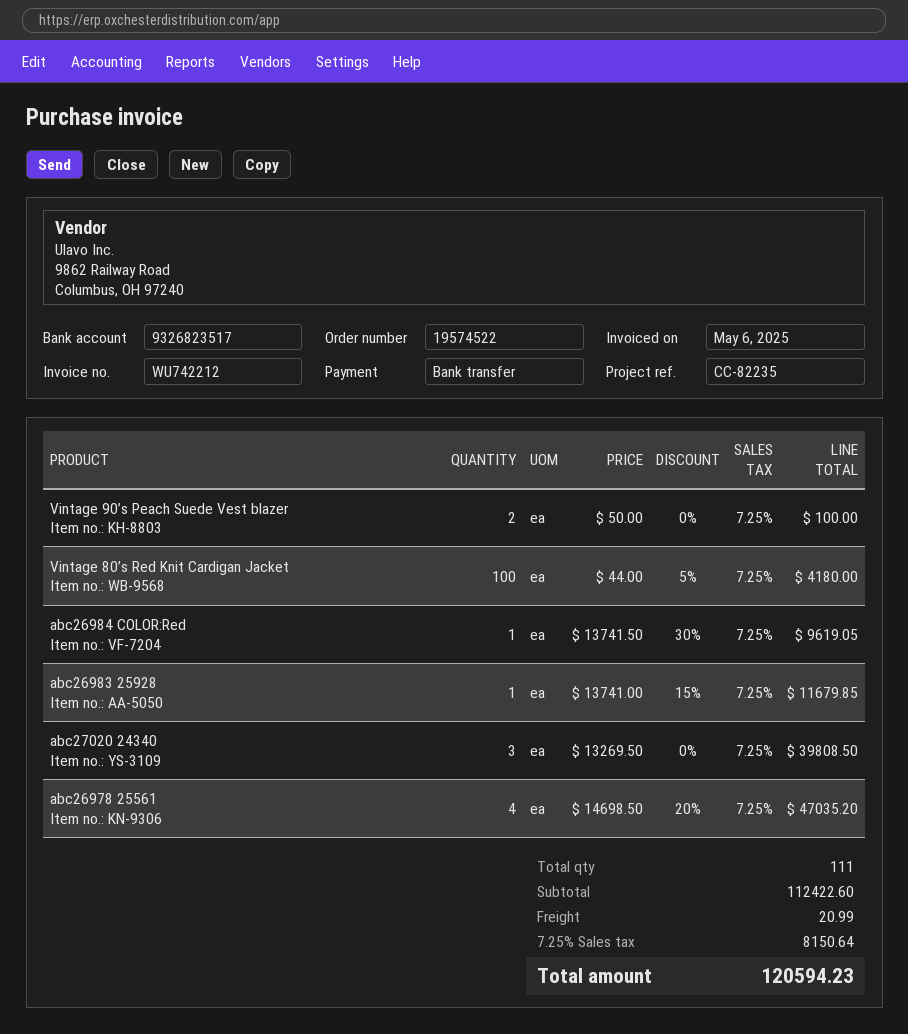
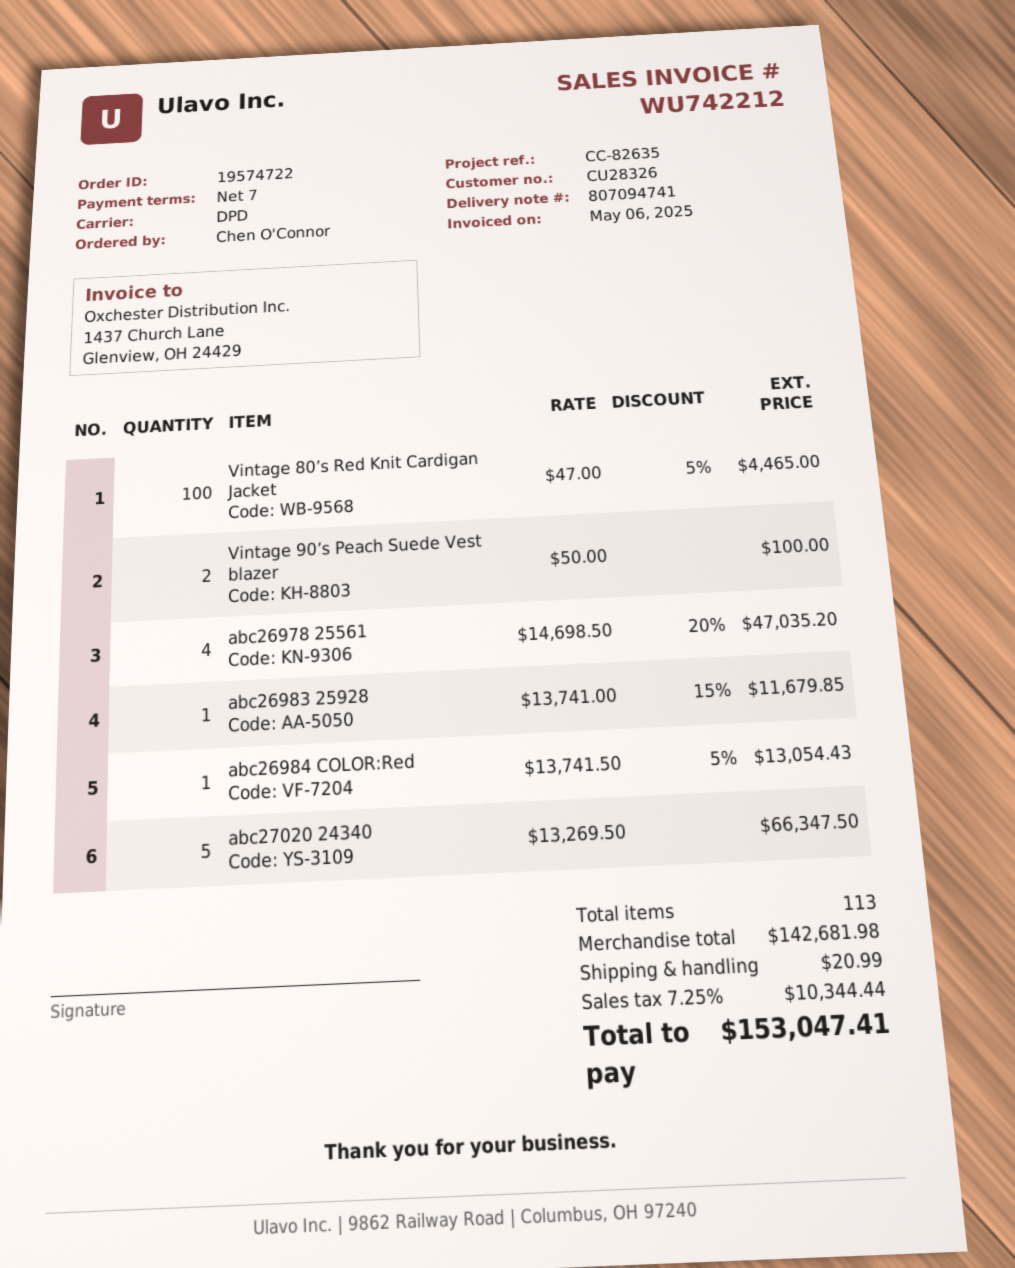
order number: 19574522 -> 19574722
reference: CC-82235 -> CC-82635
Vintage 80’s Red Knit Cardigan Jacket: 100 x 44.00 - 5% = 4180.00 -> 100 x 47.00 - 5% = 4465.00
abc26984 COLOR:Red: 1 x 13741.50 - 30% = 9619.05 -> 1 x 13741.50 - 5% = 13054.43
abc27020 24340: 3 x 13269.50 = 39808.50 -> 5 x 13269.50 = 66347.50
total quantity: 111 -> 113
subtotal: 112422.60 -> 142681.98
tax: 7.25% = 8150.64 -> 7.25% = 10344.44
total: 120594.23 -> 153047.41

